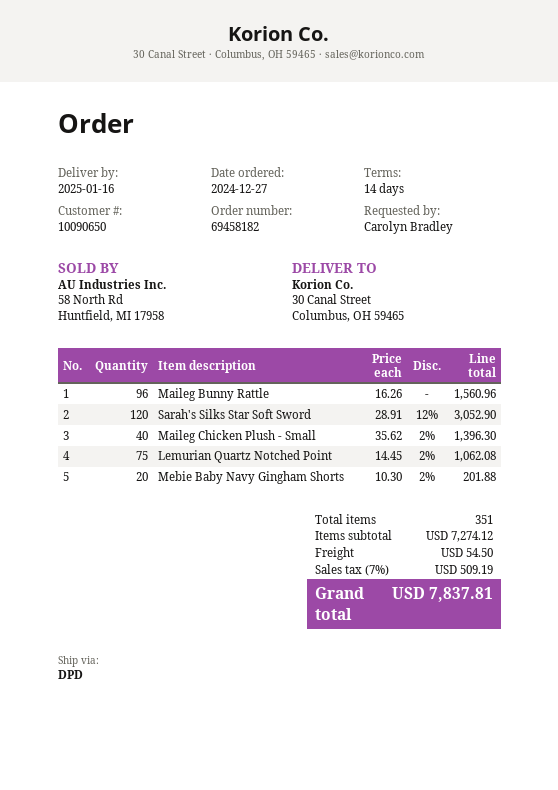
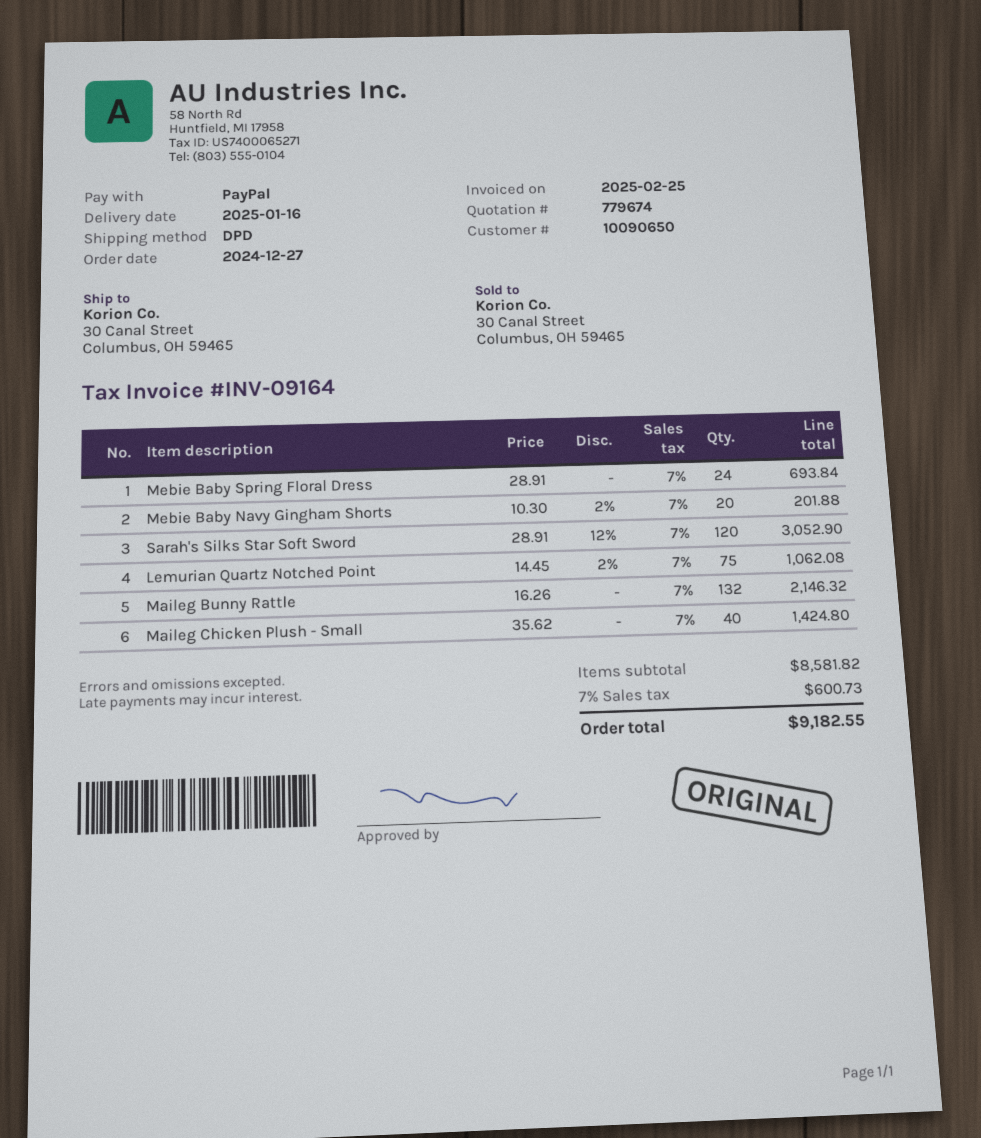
Maileg Bunny Rattle: 96 x 16.26 = 1560.96 -> 132 x 16.26 = 2146.32
Maileg Chicken Plush - Small: 40 x 35.62 - 2% = 1396.30 -> 40 x 35.62 = 1424.80
Mebie Baby Spring Floral Dress: none -> 24 x 28.91 = 693.84
subtotal: 7274.12 -> 8581.82
shipping: 54.50 -> none
tax: 7% = 509.19 -> 7% = 600.73
total: 7837.81 -> 9182.55

